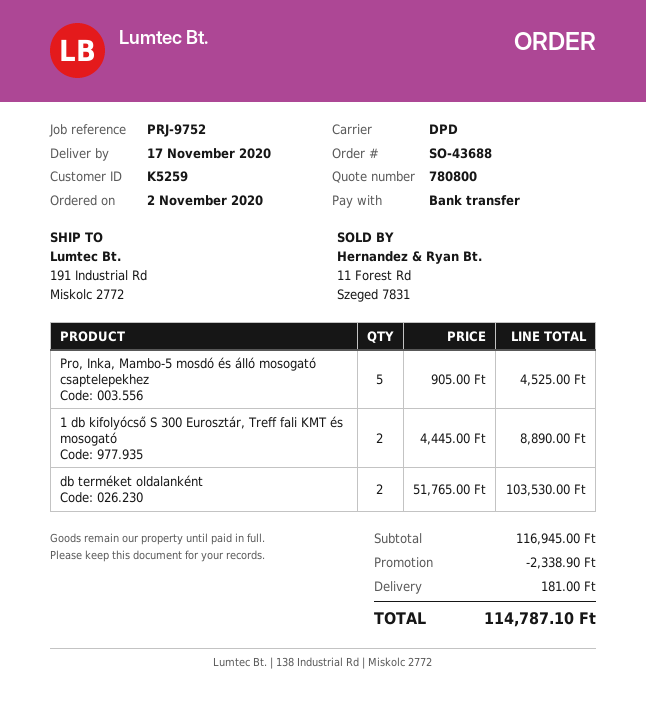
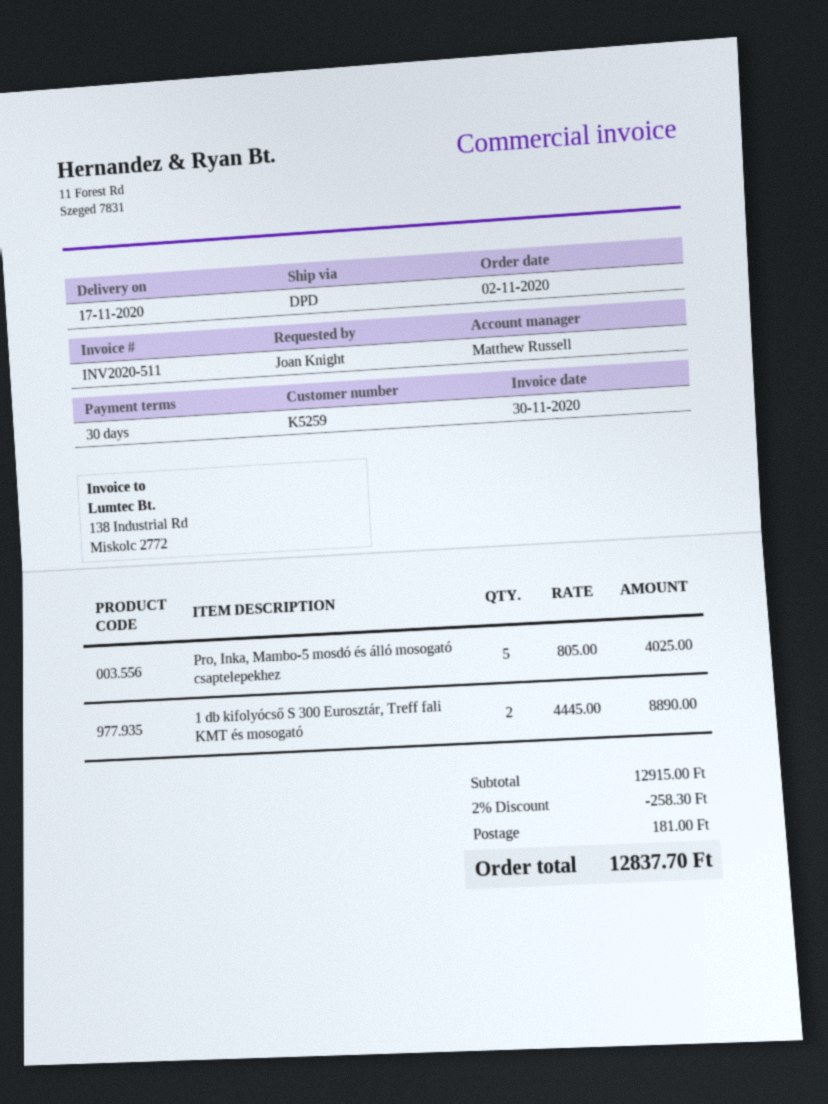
Pro, Inka, Mambo-5 mosdó és álló mosogató csaptelepekhez: 5 x 905.00 = 4525.00 -> 5 x 805.00 = 4025.00
db terméket oldalanként: 2 x 51765.00 = 103530.00 -> none
subtotal: 116945.00 -> 12915.00
discount: 2338.90 -> 258.30
total: 114787.10 -> 12837.70

